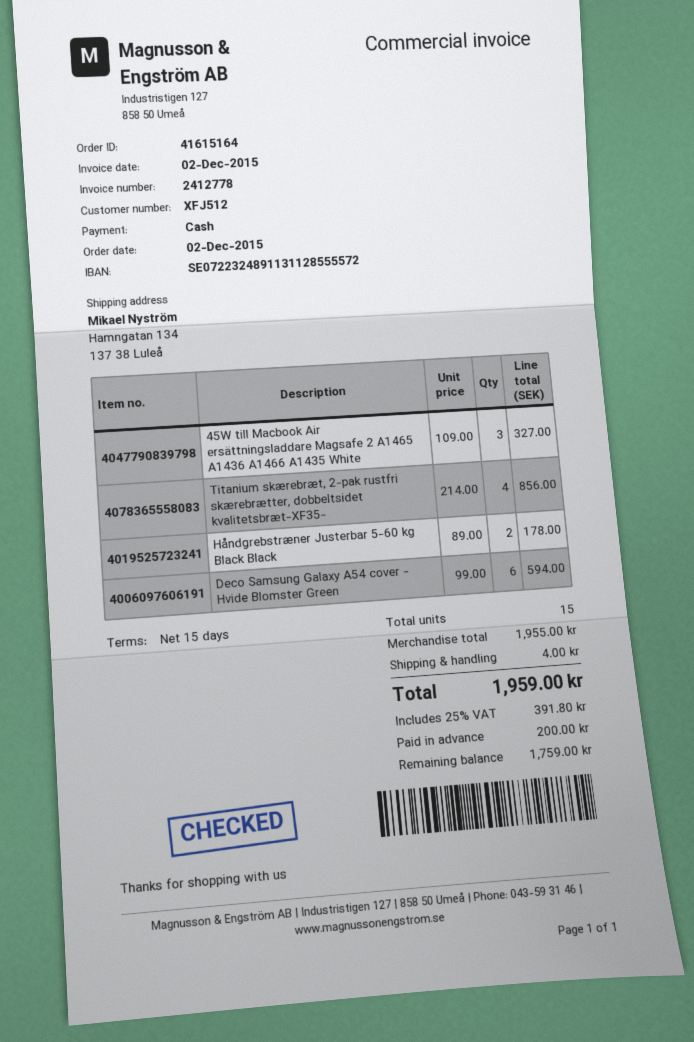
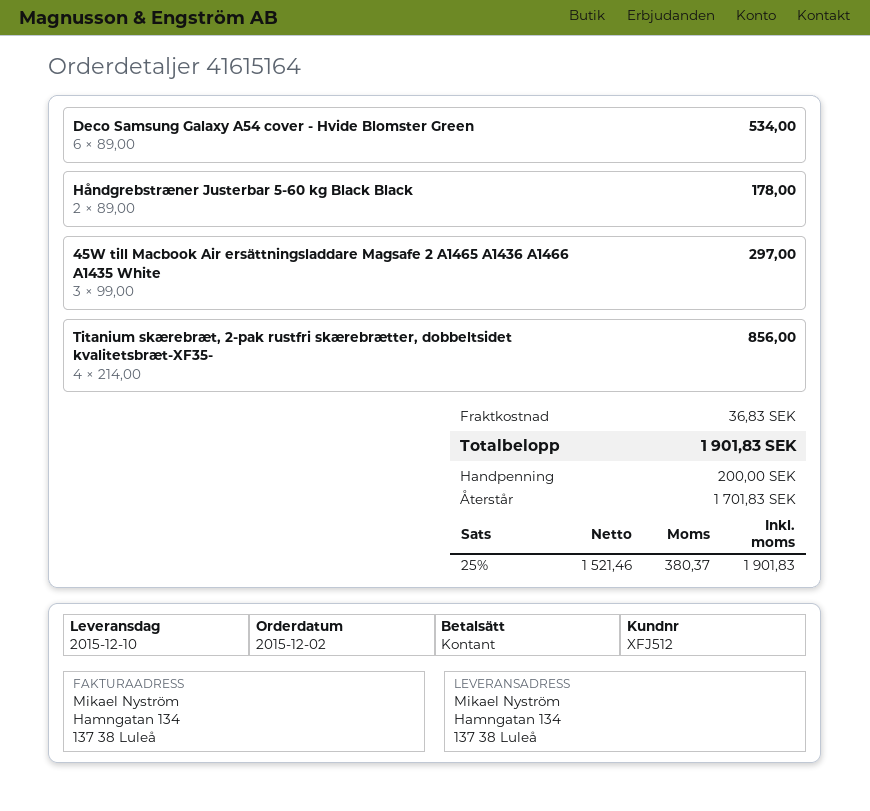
45W till Macbook Air ersättningsladdare Magsafe 2 A1465 A1436 A1466 A1435 White: 3 x 109.00 = 327.00 -> 3 x 99.00 = 297.00
Deco Samsung Galaxy A54 cover - Hvide Blomster Green: 6 x 99.00 = 594.00 -> 6 x 89.00 = 534.00
shipping: 4.00 -> 36.83
tax: 25% = 391.80 -> 25% = 380.37
total: 1959.00 -> 1901.83
balance: 1759.00 -> 1701.83

